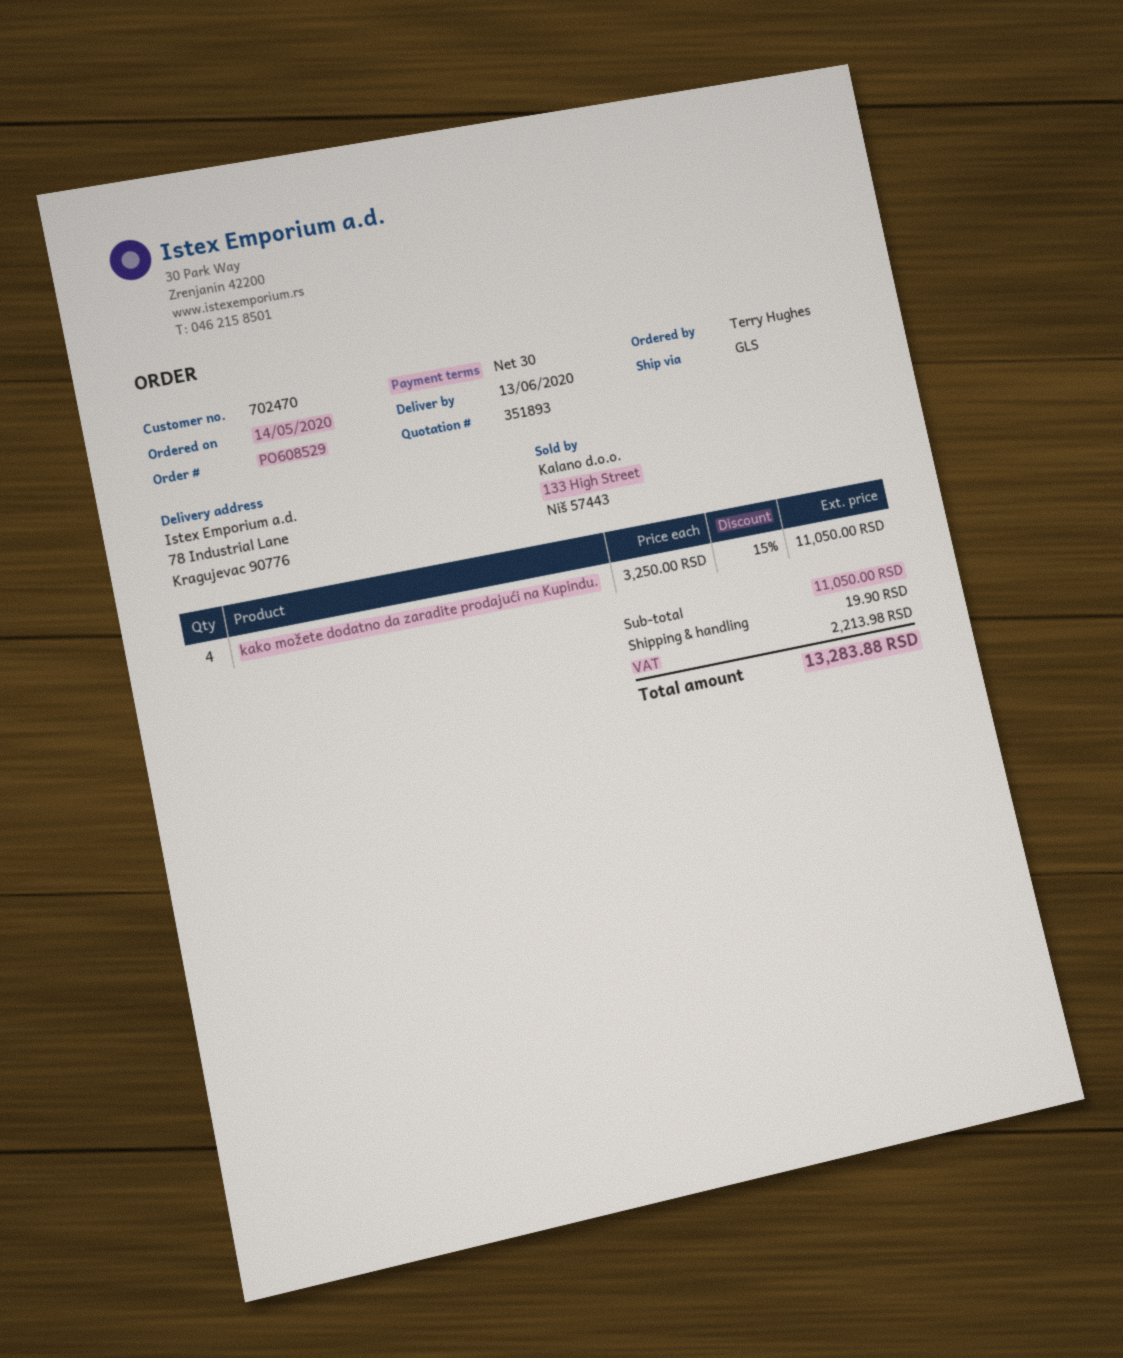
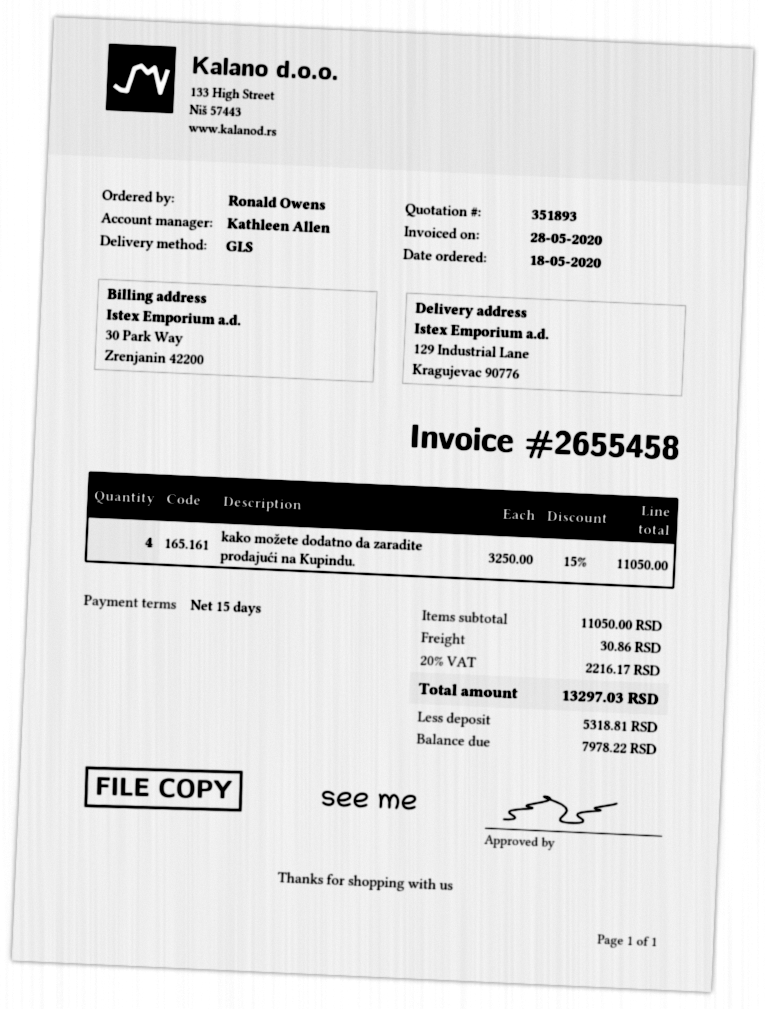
order date: 2020-05-14 -> 2020-05-18
payment terms: 30 days -> 15 days
ordered by: Terry Hughes -> Ronald Owens
ship to: 78 Industrial Lane, Kragujevac 90776 -> 129 Industrial Lane, Kragujevac 90776
shipping: 19.90 -> 30.86
tax: 2213.98 -> 2216.17
total: 13283.88 -> 13297.03

